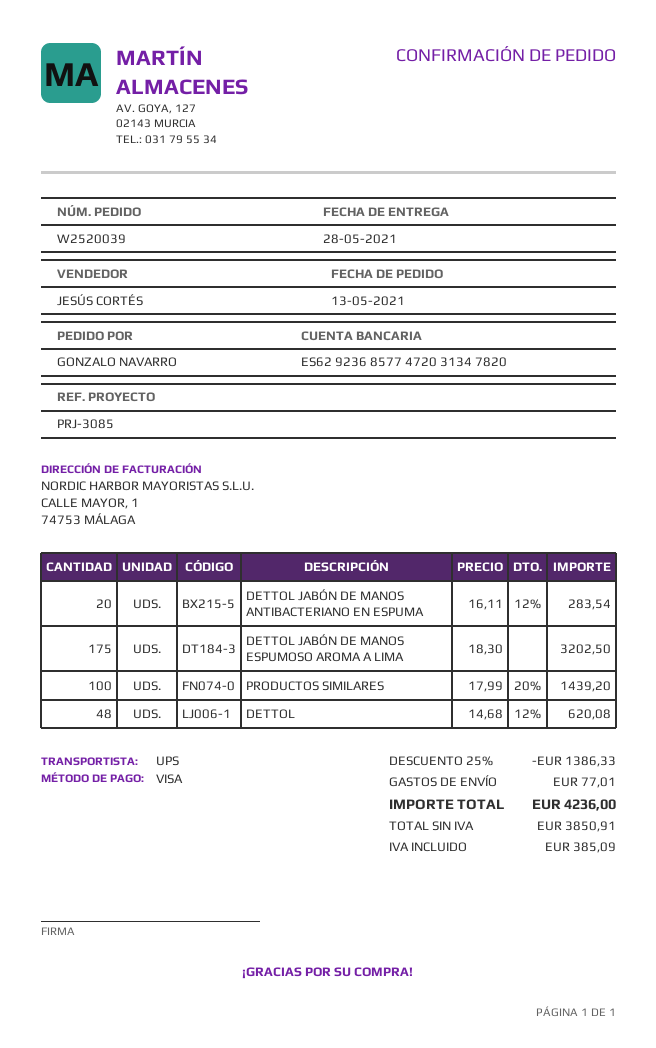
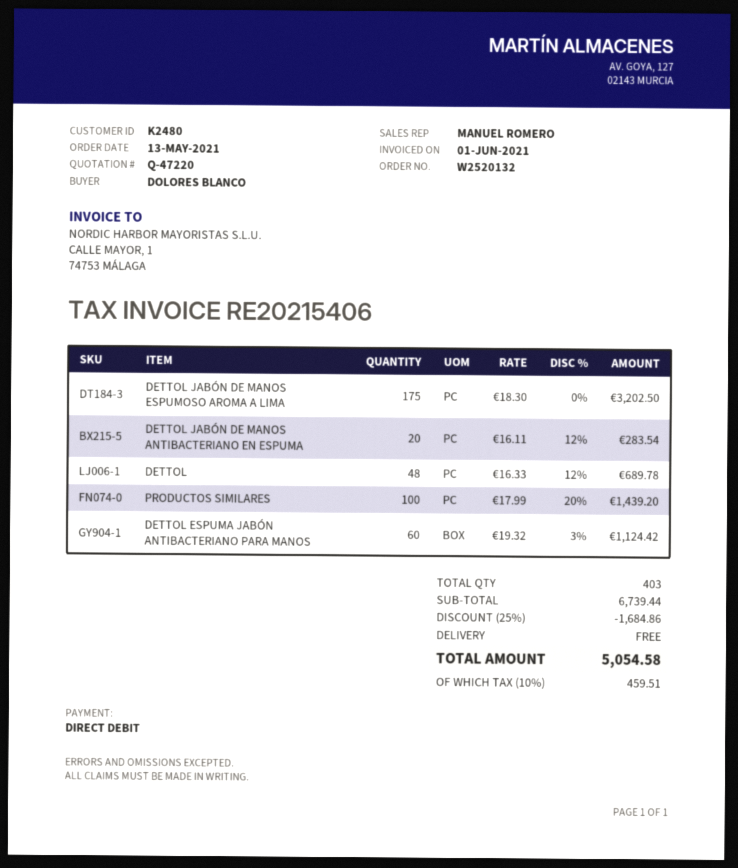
order number: W2520039 -> W2520132
ordered by: GONZALO NAVARRO -> DOLORES BLANCO
sales rep: JESÚS CORTÉS -> MANUEL ROMERO
payment method: Visa -> direct debit
DETTOL: 48 x 14.68 - 12% = 620.08 -> 48 x 16.33 - 12% = 689.78
DETTOL ESPUMA JABÓN ANTIBACTERIANO PARA MANOS: none -> 60 x 19.32 - 3% = 1124.42
discount: 25% = 1386.33 -> 25% = 1684.86
shipping: 77.01 -> 0.00
tax: 385.09 -> 459.51
total: 4236.00 -> 5054.58

